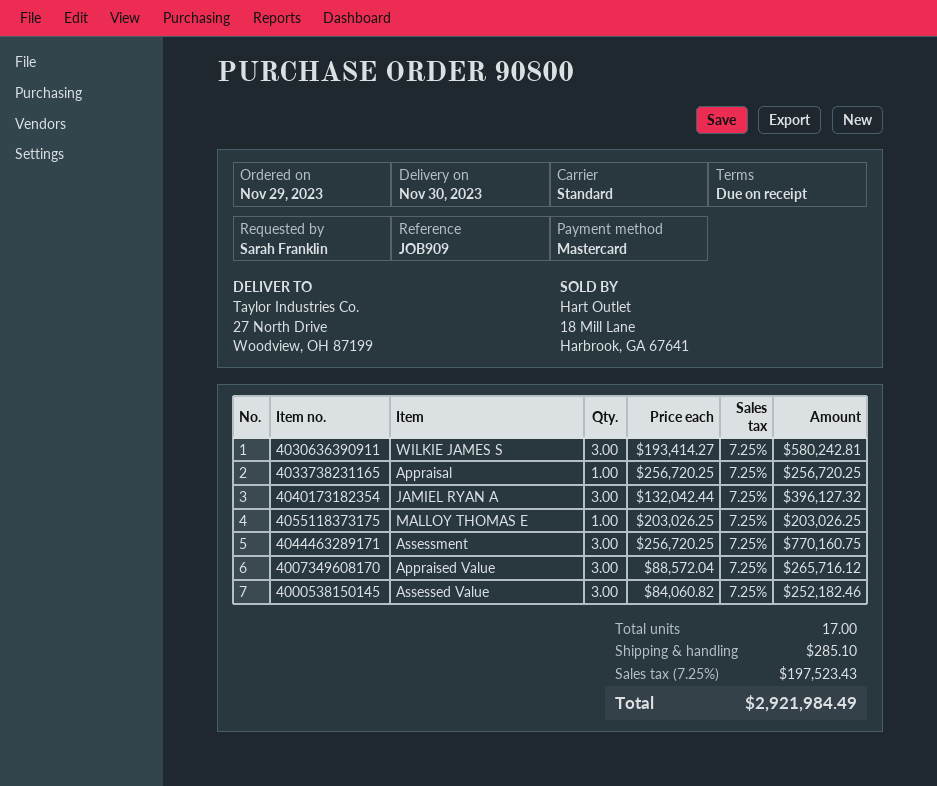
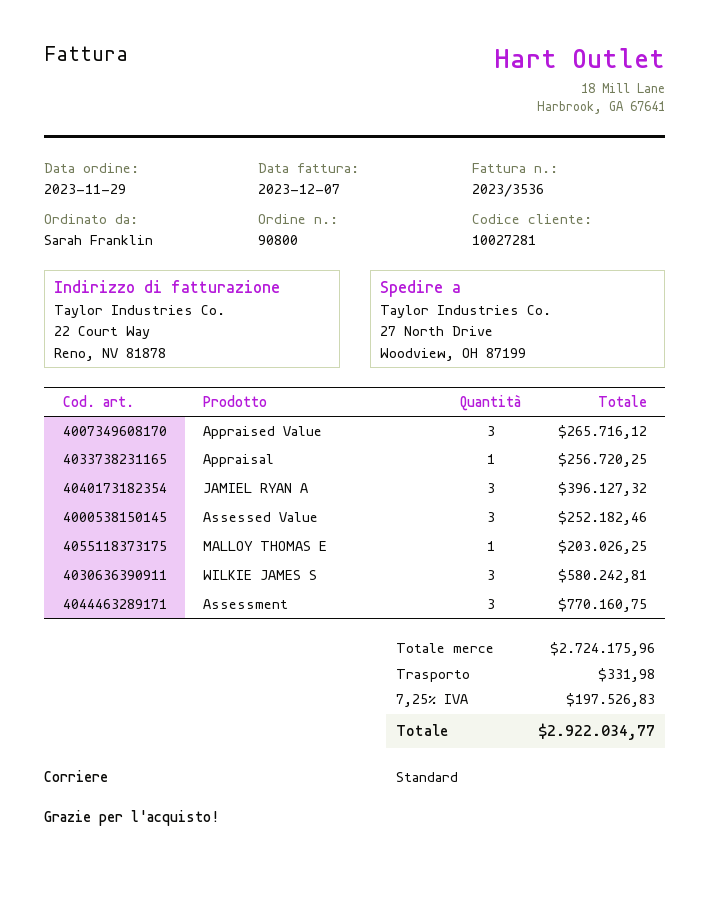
shipping: 285.10 -> 331.98
tax: 7.25% = 197523.43 -> 7.25% = 197526.83
total: 2921984.49 -> 2922034.77

